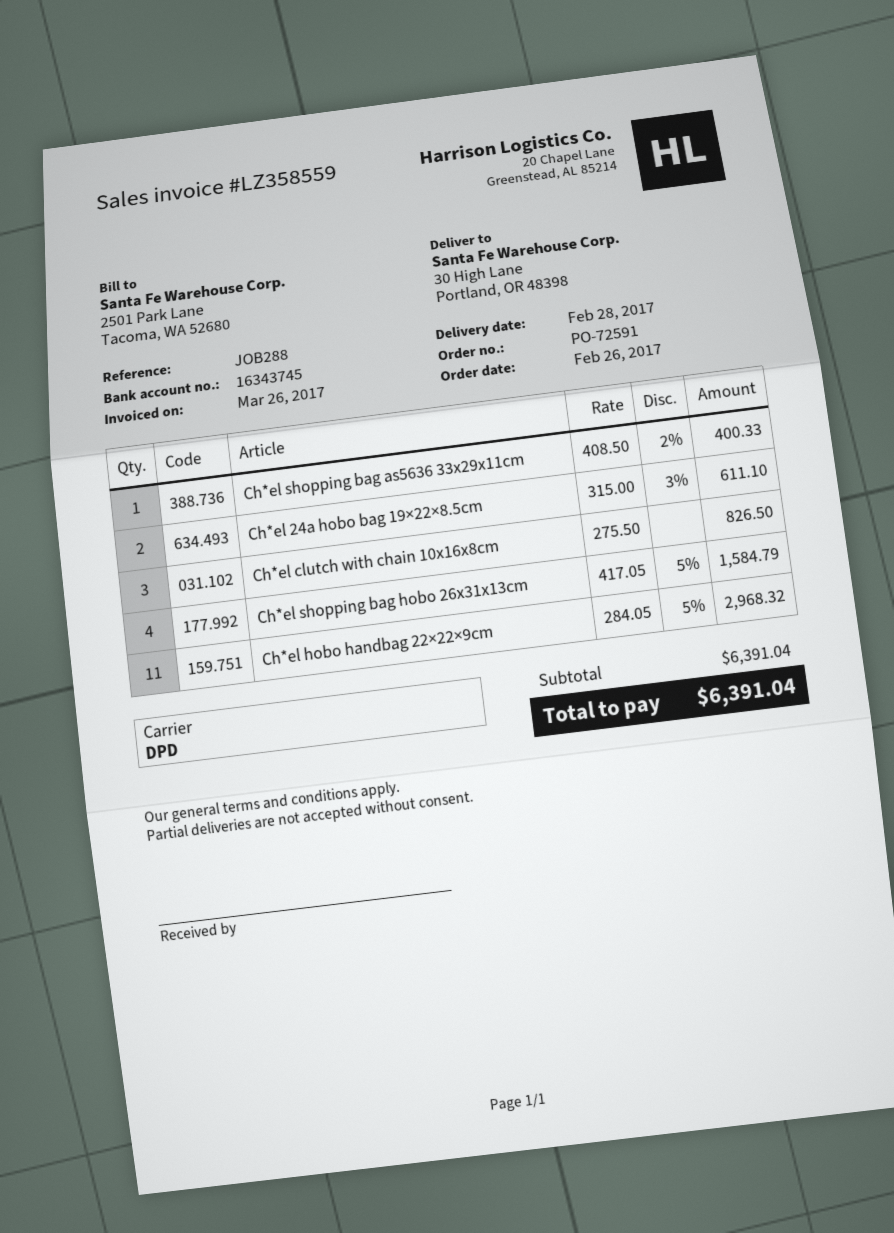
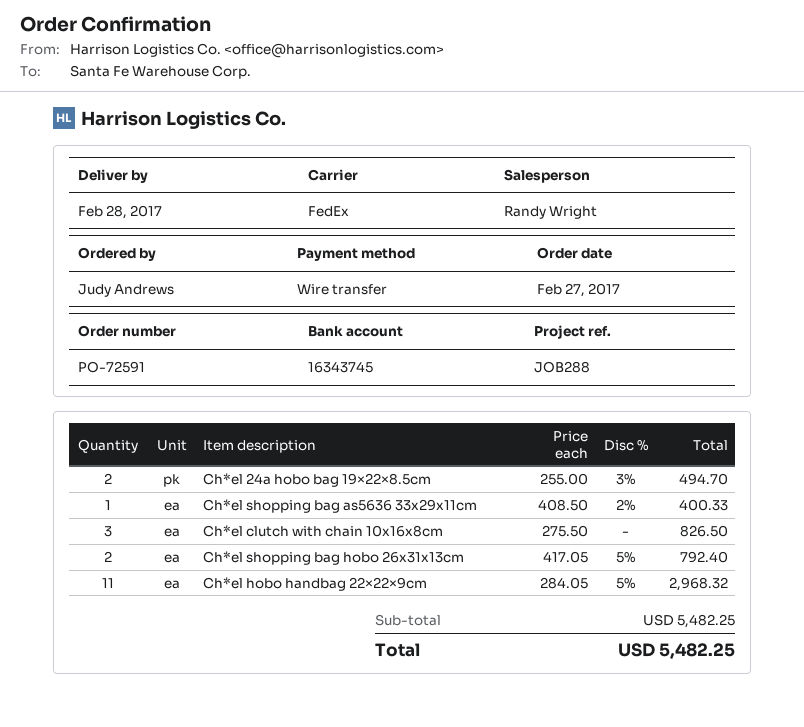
order date: 2017-02-26 -> 2017-02-27
shipping method: DPD -> FedEx
Ch*el 24a hobo bag 19×22×8.5cm: 2 x 315.00 - 3% = 611.10 -> 2 x 255.00 - 3% = 494.70
Ch*el shopping bag hobo 26x31x13cm: 4 x 417.05 - 5% = 1584.79 -> 2 x 417.05 - 5% = 792.40
subtotal: 6391.04 -> 5482.25
total: 6391.04 -> 5482.25

